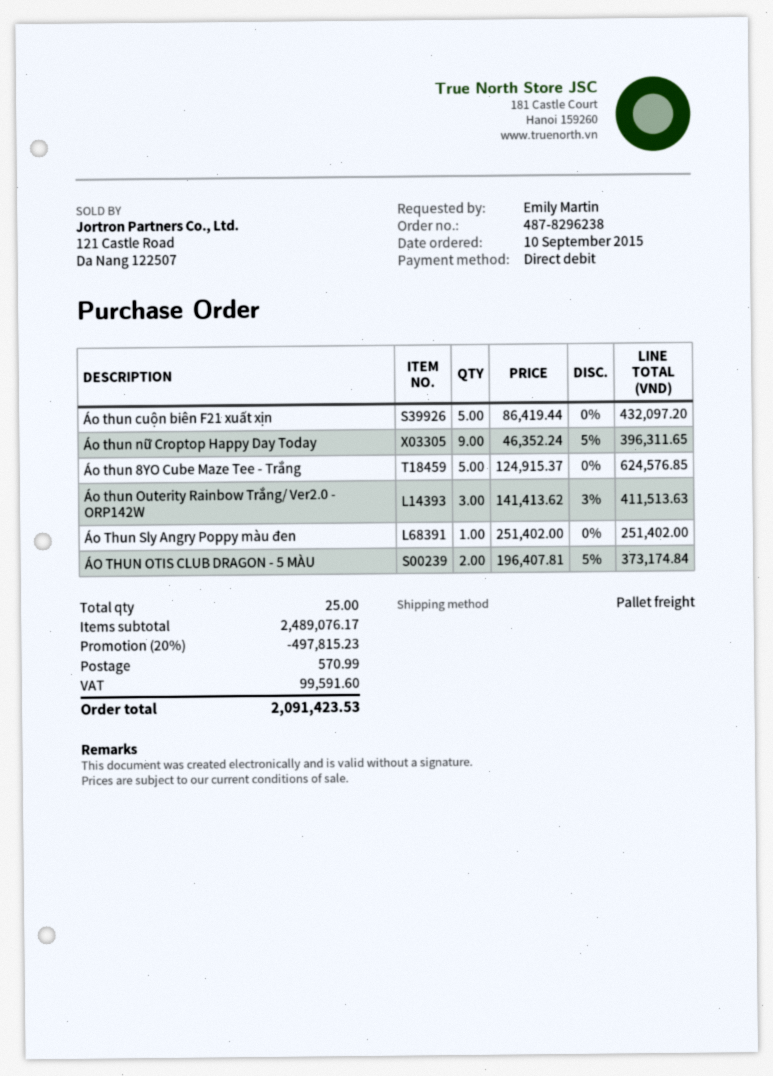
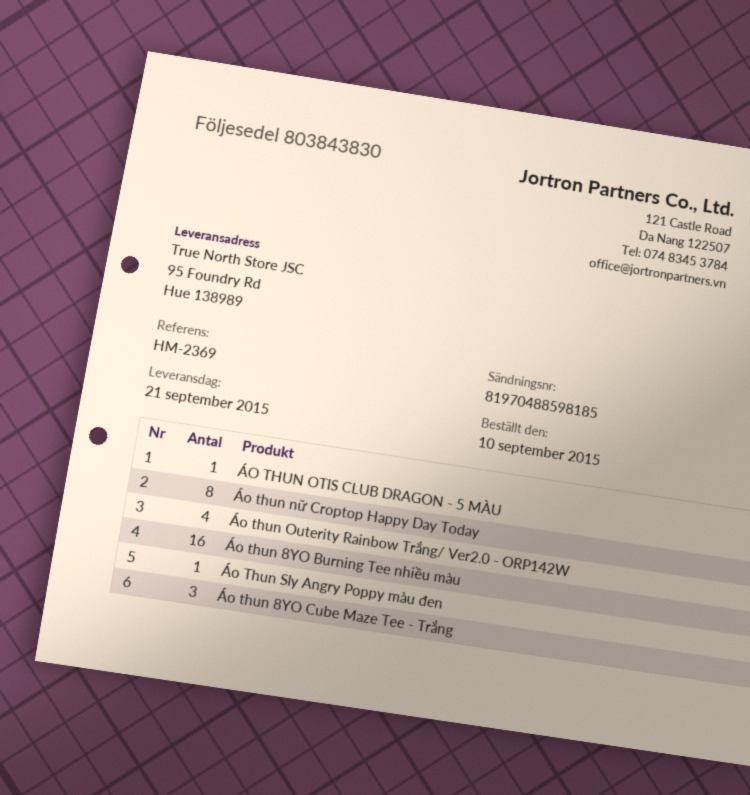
Áo thun cuộn biên F21 xuất xịn: 5 -> none
Áo thun nữ Croptop Happy Day Today: 9 -> 8
Áo thun 8YO Cube Maze Tee - Trắng: 5 -> 3
Áo thun Outerity Rainbow Trắng/ Ver2.0 - ORP142W: 3 -> 4
ÁO THUN OTIS CLUB DRAGON - 5 MÀU: 2 -> 1
Áo thun 8YO Burning Tee nhiều màu: none -> 16

